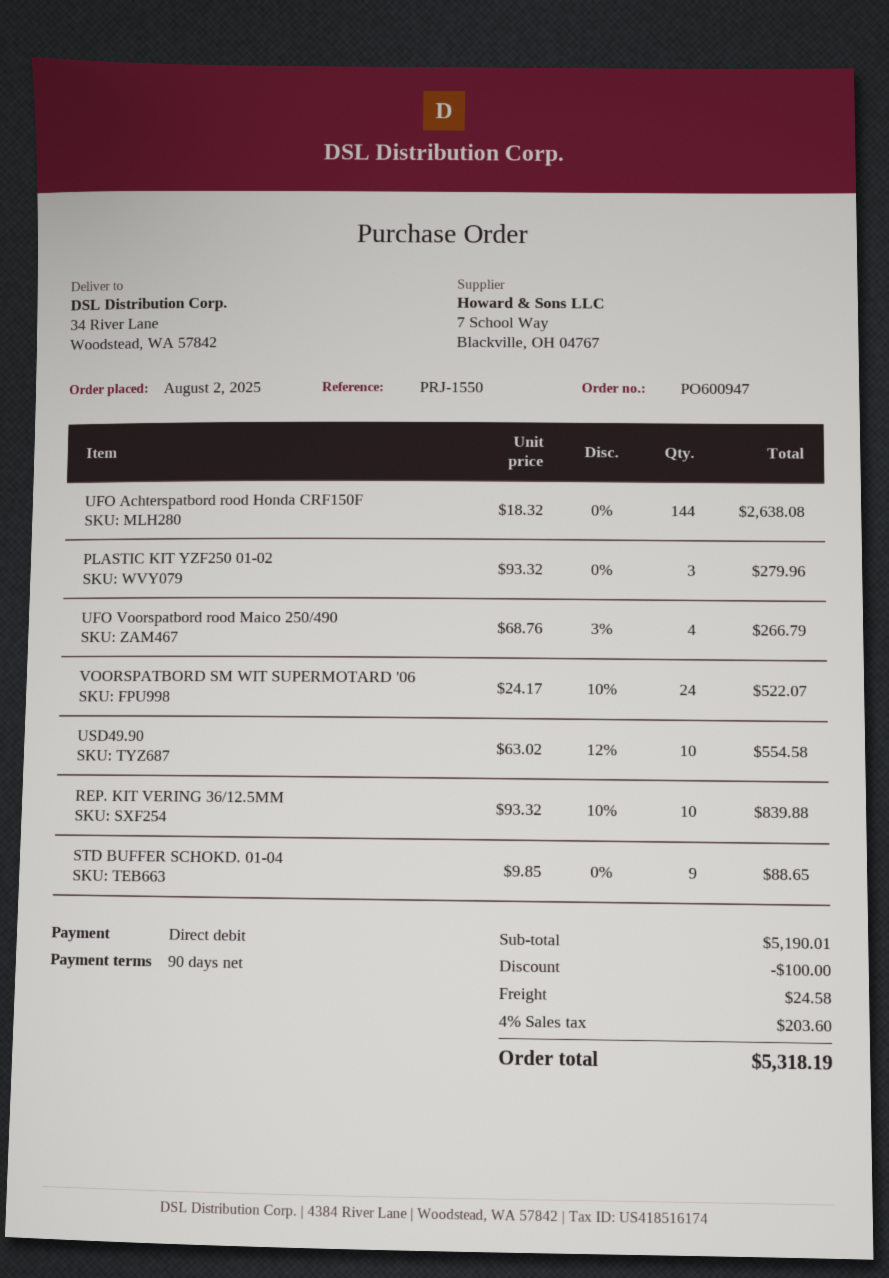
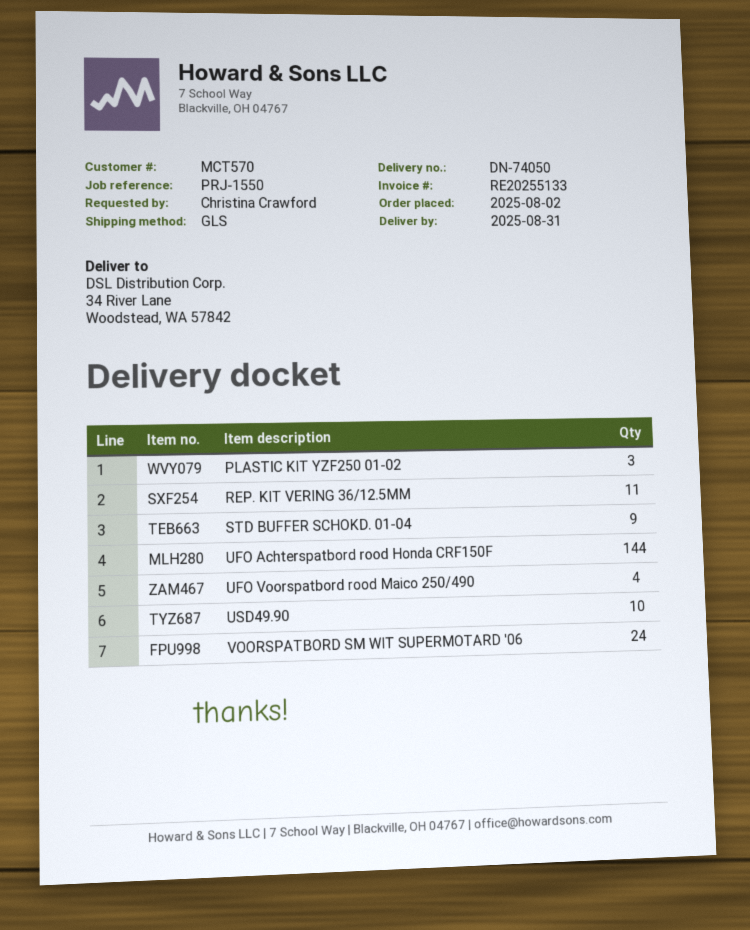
REP. KIT VERING 36/12.5MM: 10 -> 11

